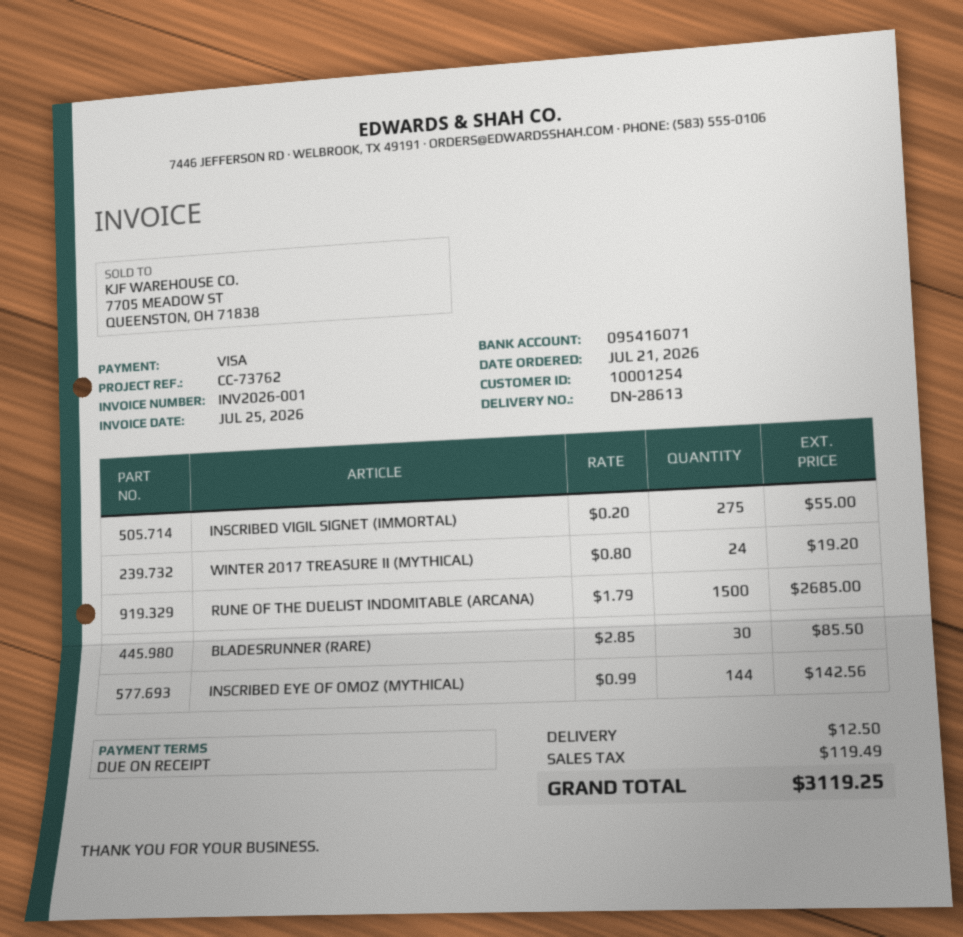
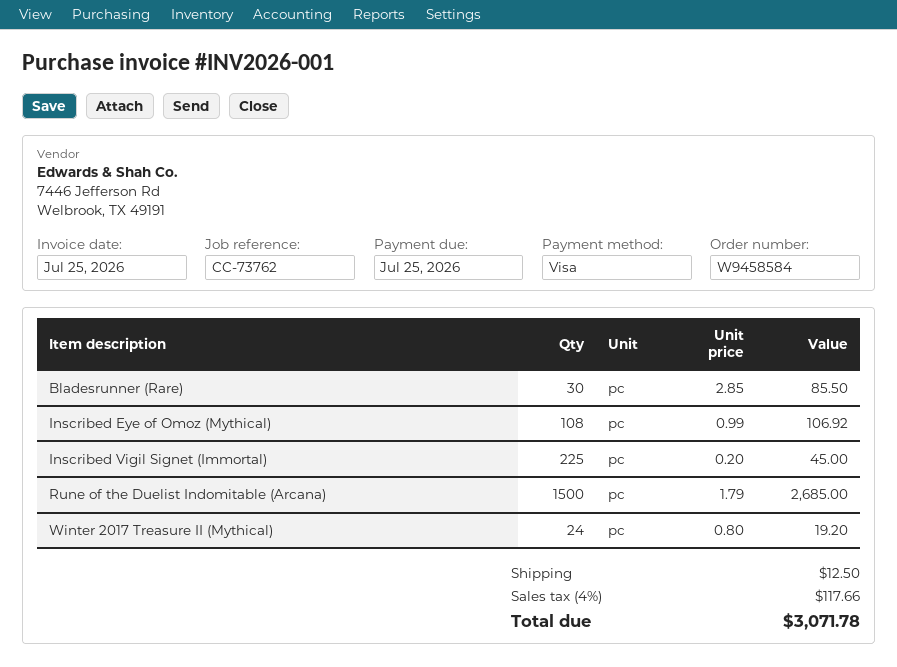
INSCRIBED VIGIL SIGNET (IMMORTAL): 275 x 0.20 = 55.00 -> 225 x 0.20 = 45.00
INSCRIBED EYE OF OMOZ (MYTHICAL): 144 x 0.99 = 142.56 -> 108 x 0.99 = 106.92
tax: 119.49 -> 117.66
total: 3119.25 -> 3071.78

